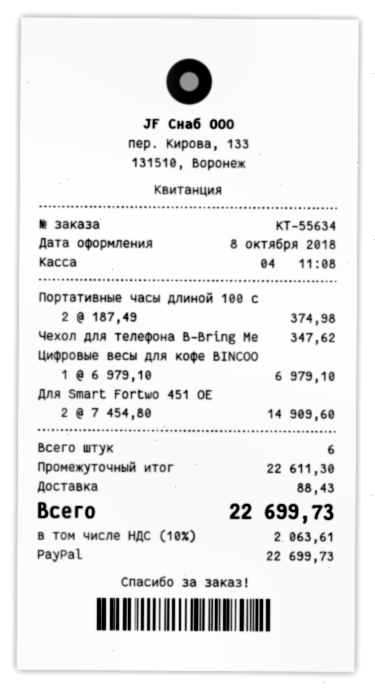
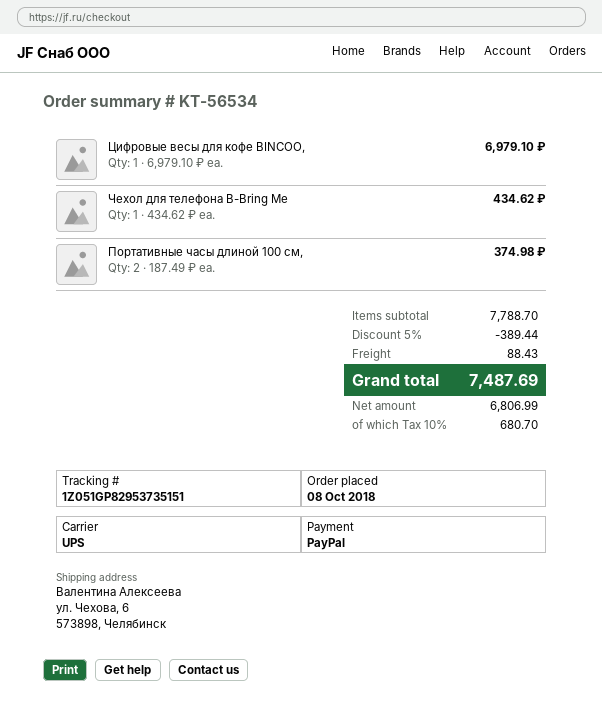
order number: KT-55634 -> KT-56534
Чехол для телефона B-Bring Me: 1 x 347.62 = 347.62 -> 1 x 434.62 = 434.62
Для Smart Fortwo 451 OE: 2 x 7454.80 = 14909.60 -> none
subtotal: 22611.30 -> 7788.70
discount: none -> 5% = 389.44
tax: 10% = 2063.61 -> 10% = 680.70
total: 22699.73 -> 7487.69

